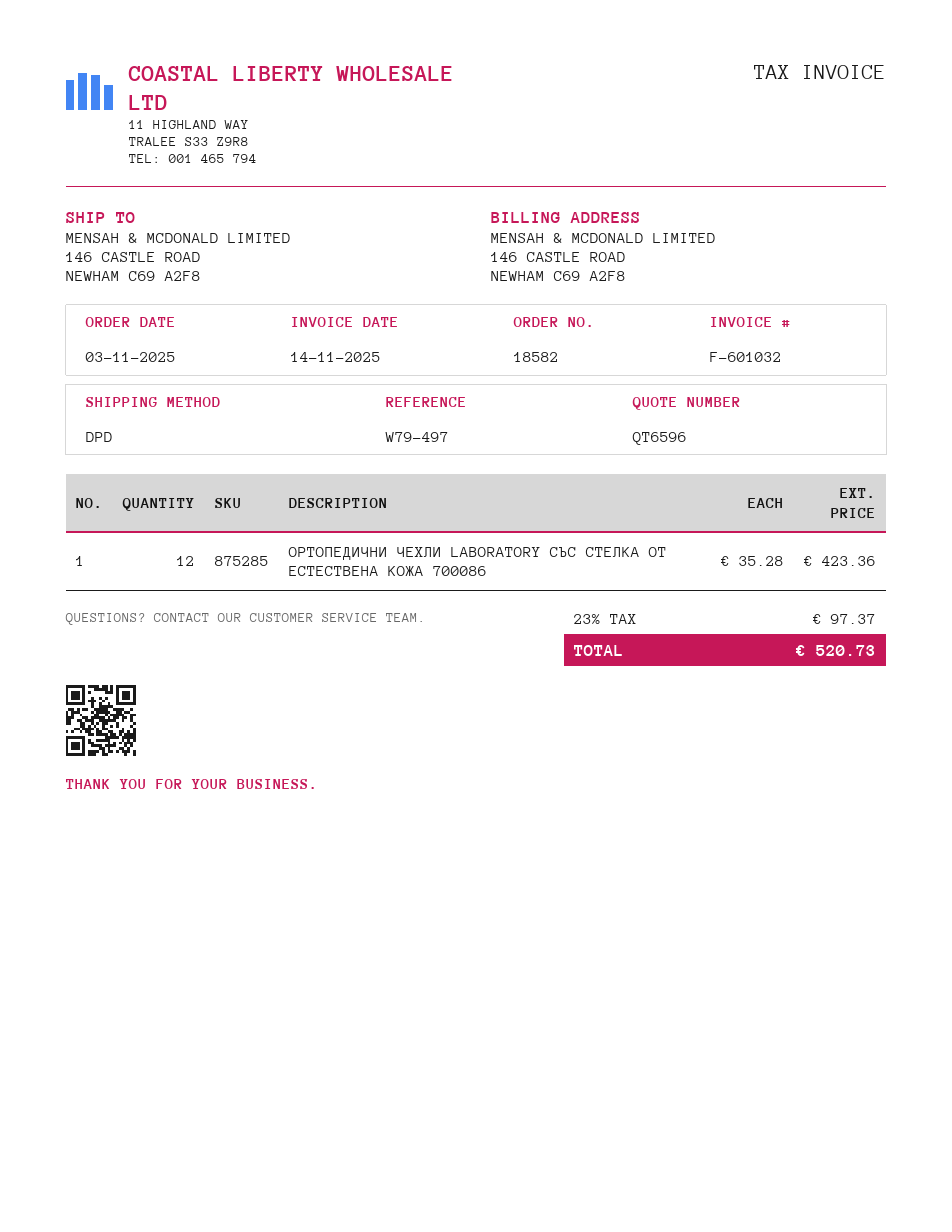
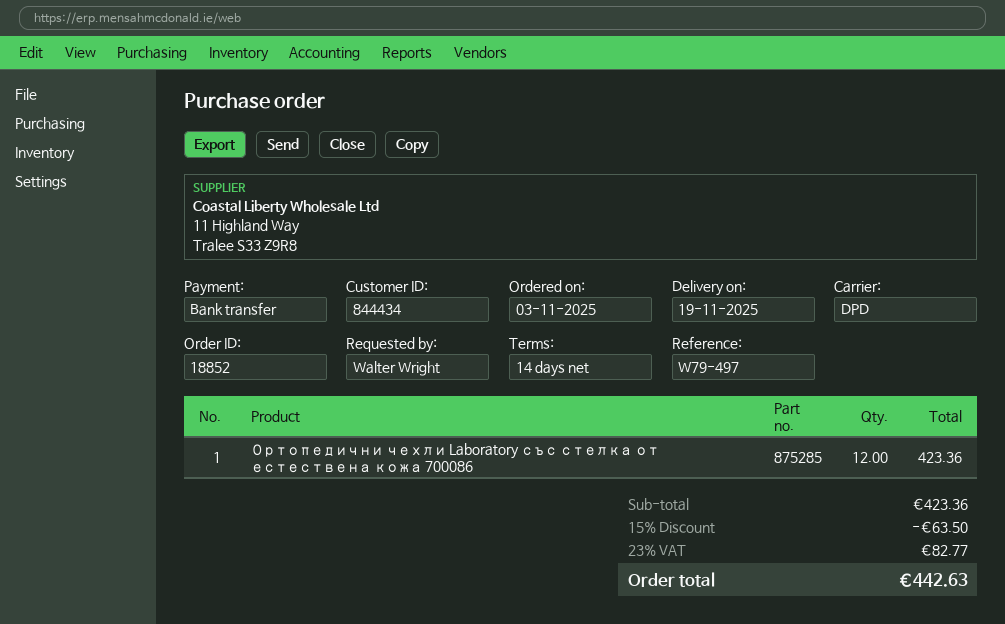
order number: 18582 -> 18852
discount: none -> 15% = 63.50
tax: 23% = 97.37 -> 23% = 82.77
total: 520.73 -> 442.63

